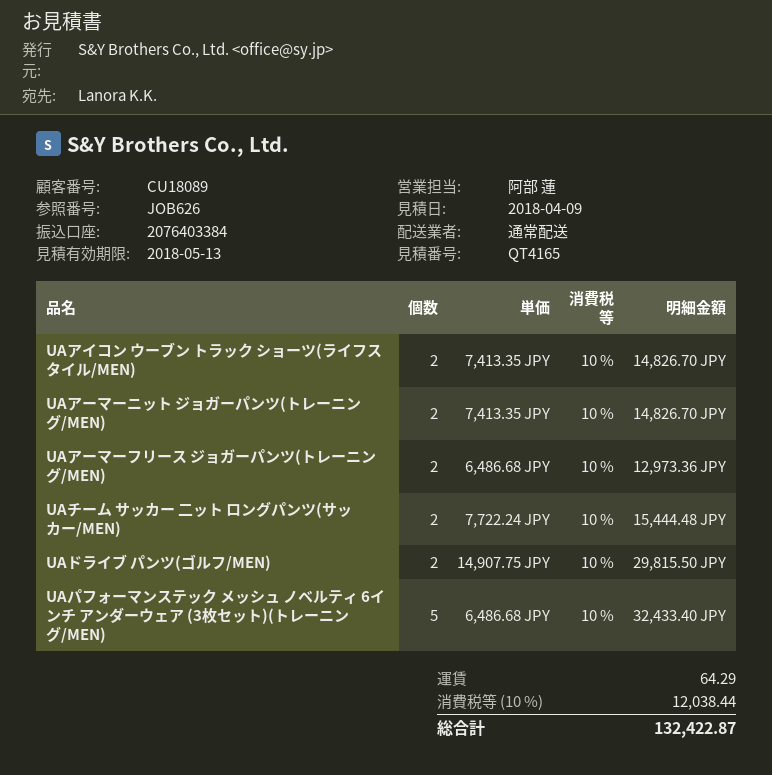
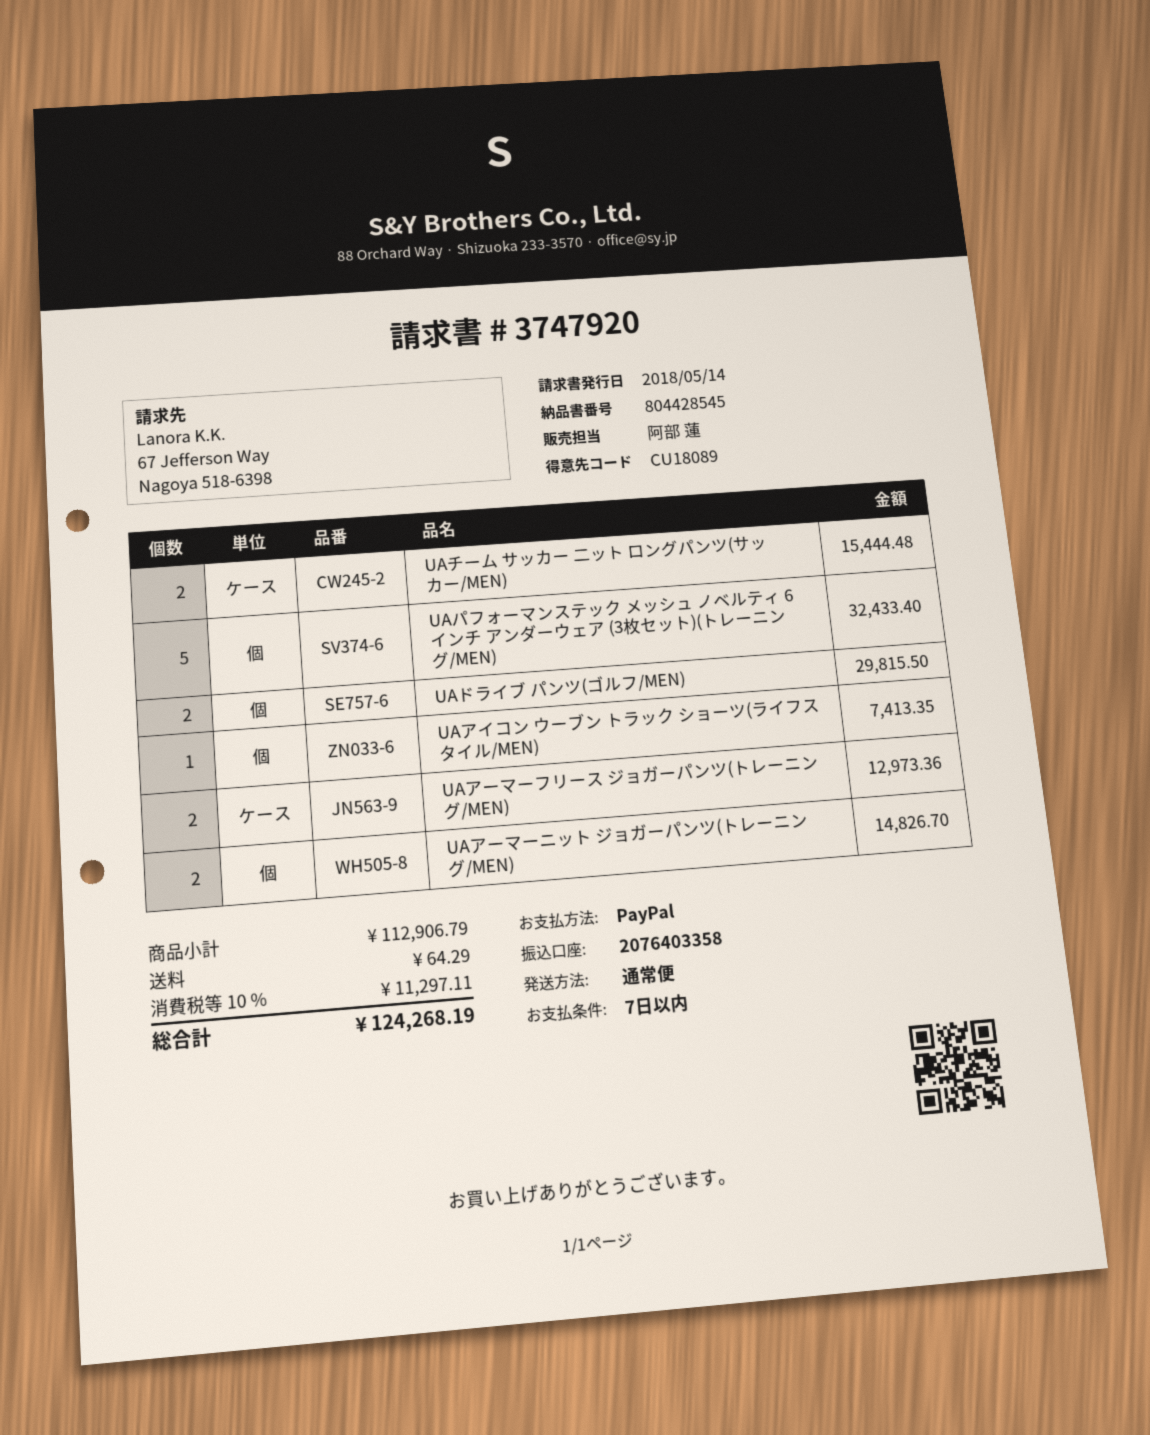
bank account: 2076403384 -> 2076403358
UAアイコン ウーブン トラック ショーツ(ライフスタイル/MEN): 2 for 14826.70 -> 1 for 7413.35
tax: 10% = 12038.44 -> 10% = 11297.11
total: 132422.87 -> 124268.19

